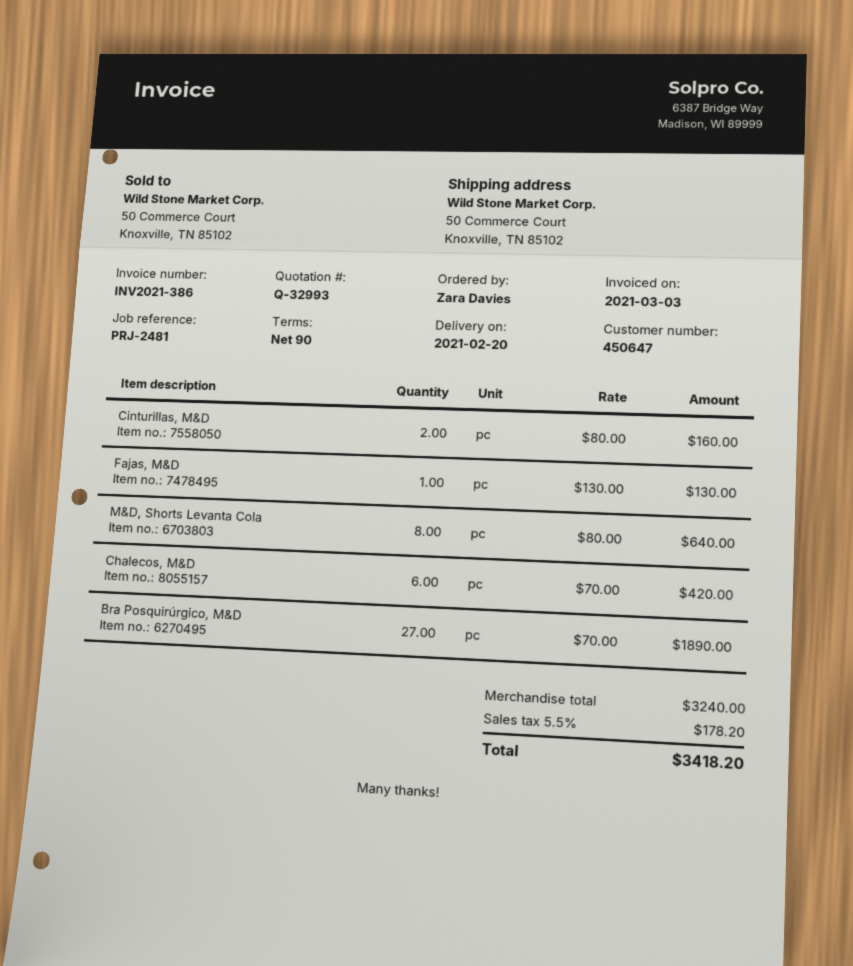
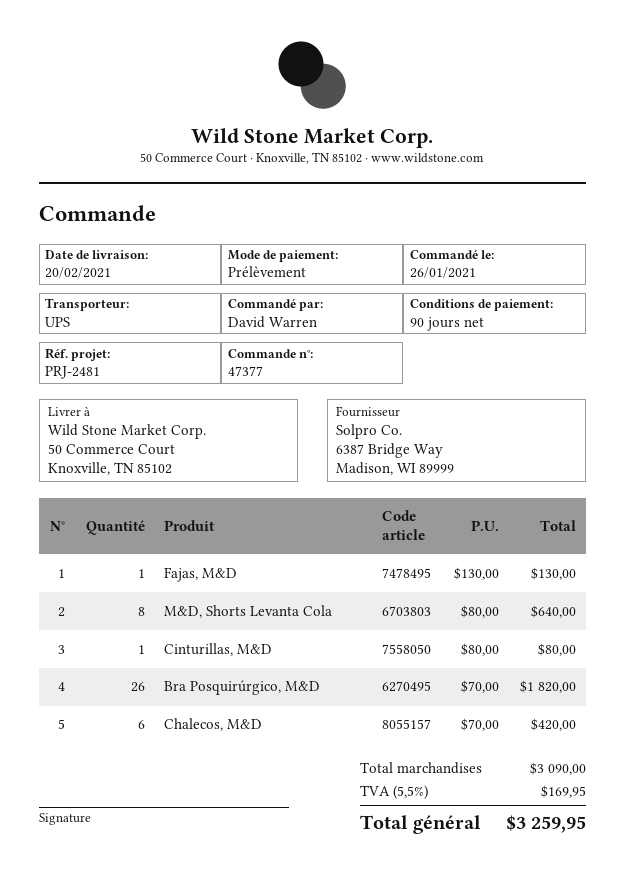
ordered by: Zara Davies -> David Warren
Cinturillas, M&D: 2 x 80.00 = 160.00 -> 1 x 80.00 = 80.00
Bra Posquirúrgico, M&D: 27 x 70.00 = 1890.00 -> 26 x 70.00 = 1820.00
subtotal: 3240.00 -> 3090.00
tax: 5.5% = 178.20 -> 5.5% = 169.95
total: 3418.20 -> 3259.95

